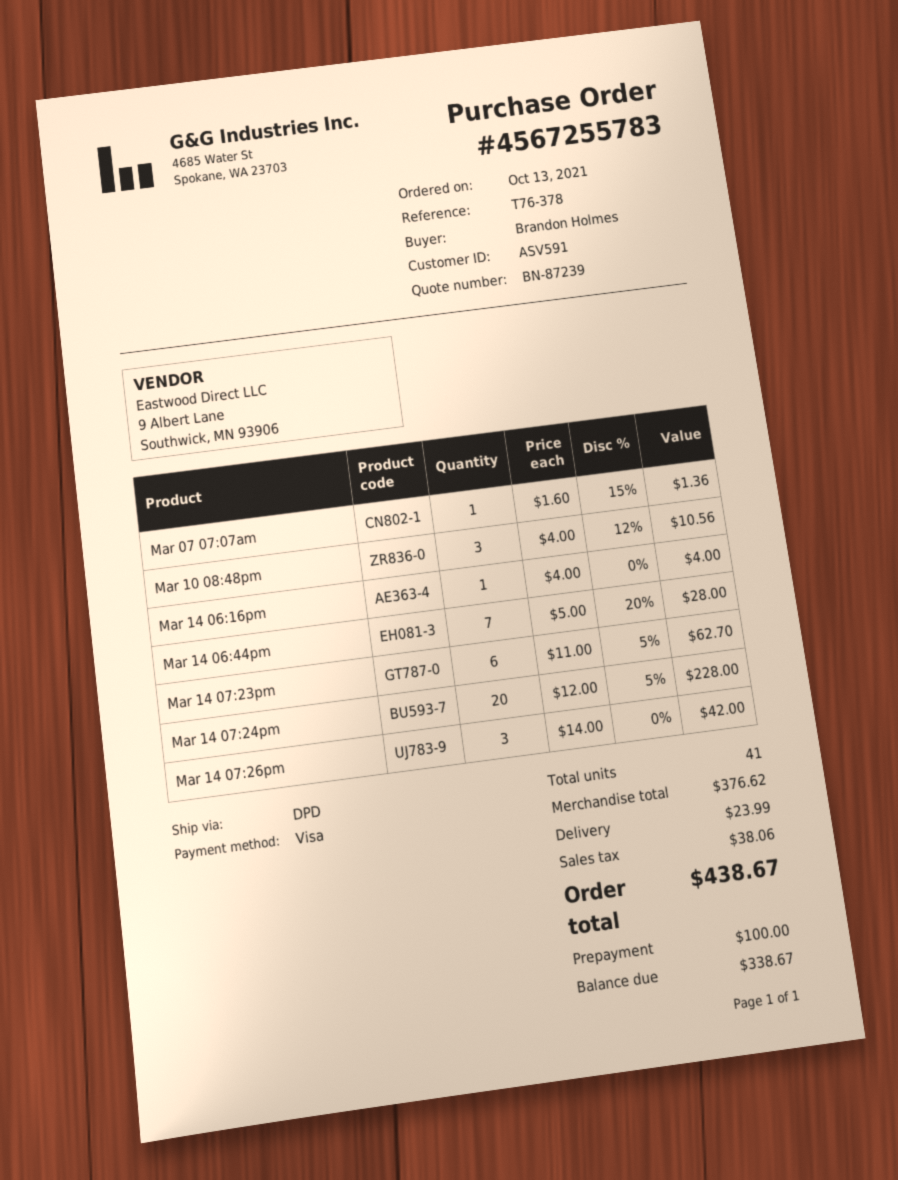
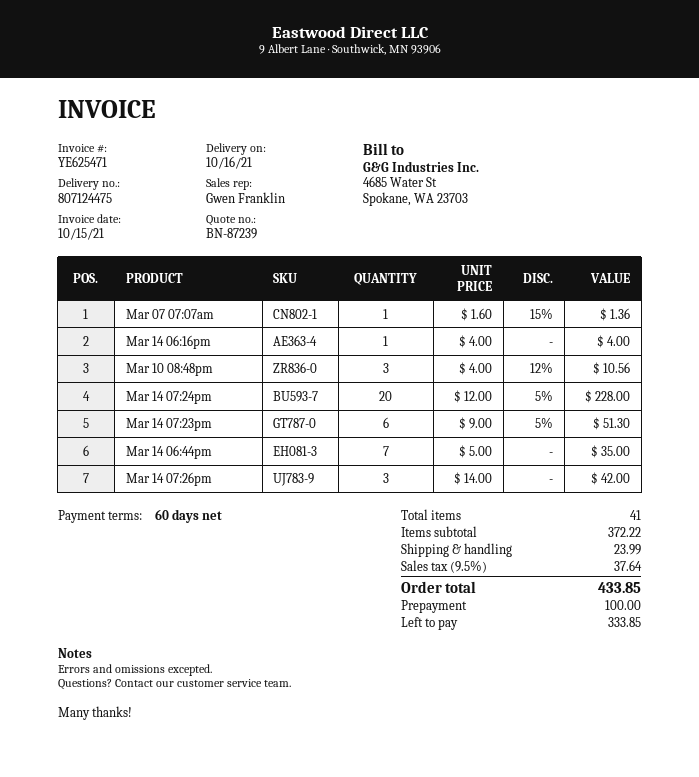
Mar 14 06:44pm: 7 x 5.00 - 20% = 28.00 -> 7 x 5.00 = 35.00
Mar 14 07:23pm: 6 x 11.00 - 5% = 62.70 -> 6 x 9.00 - 5% = 51.30
subtotal: 376.62 -> 372.22
tax: 38.06 -> 37.64
total: 438.67 -> 433.85
balance: 338.67 -> 333.85

